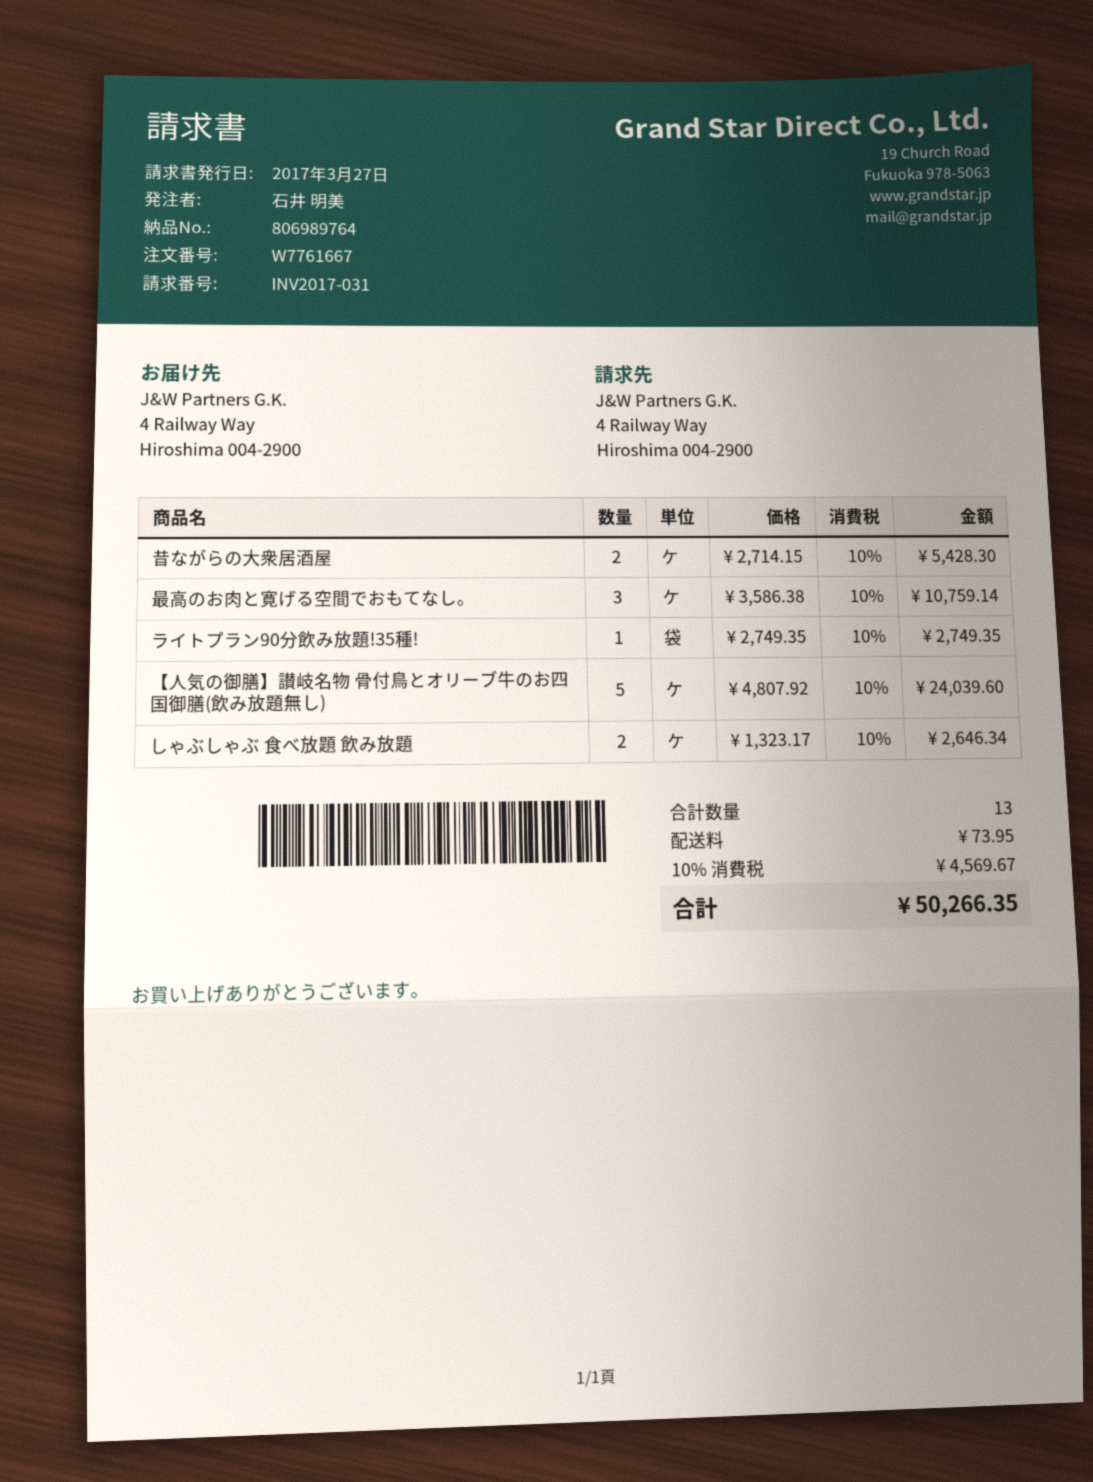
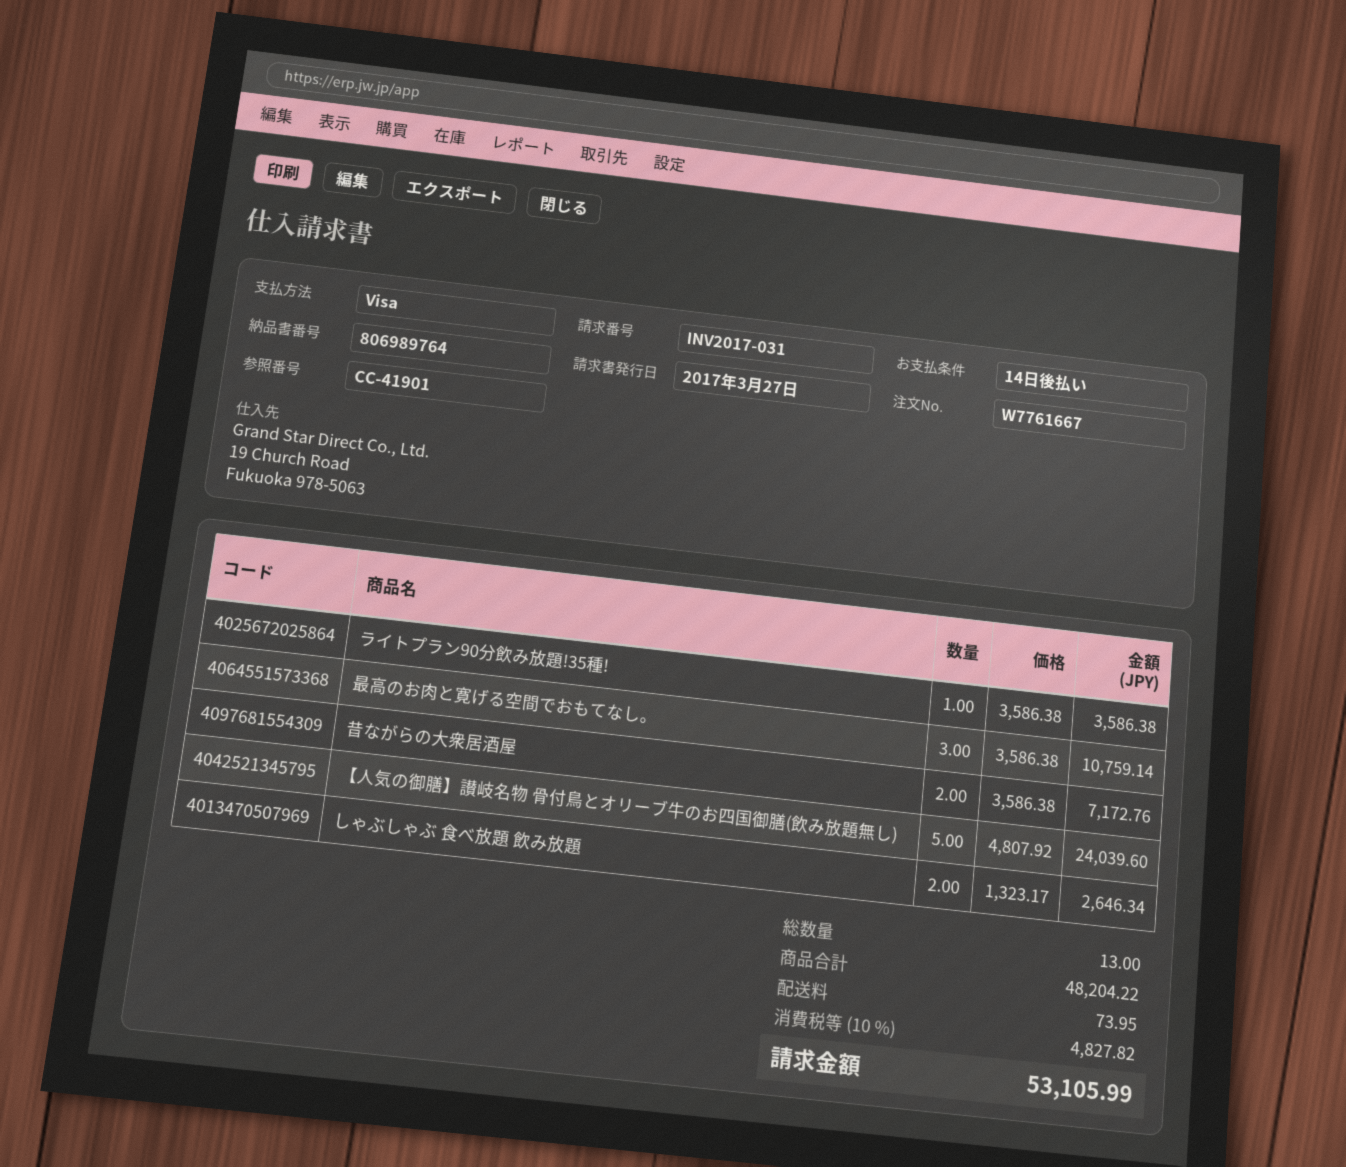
昔ながらの大衆居酒屋: 2 x 2714.15 = 5428.30 -> 2 x 3586.38 = 7172.76
ライトプラン90分飲み放題!35種!: 1 x 2749.35 = 2749.35 -> 1 x 3586.38 = 3586.38
tax: 10% = 4569.67 -> 10% = 4827.82
total: 50266.35 -> 53105.99

